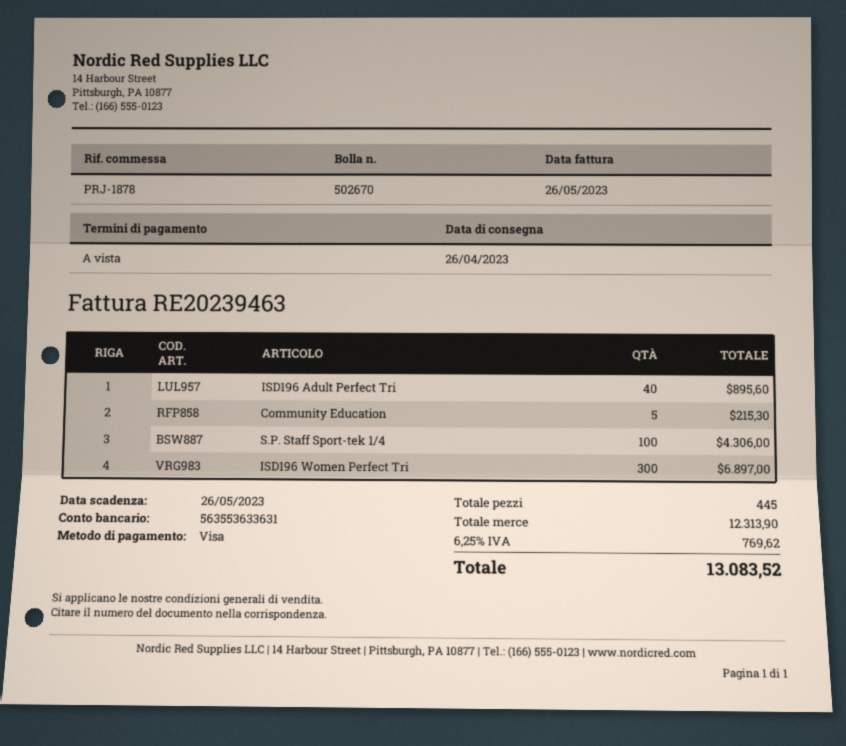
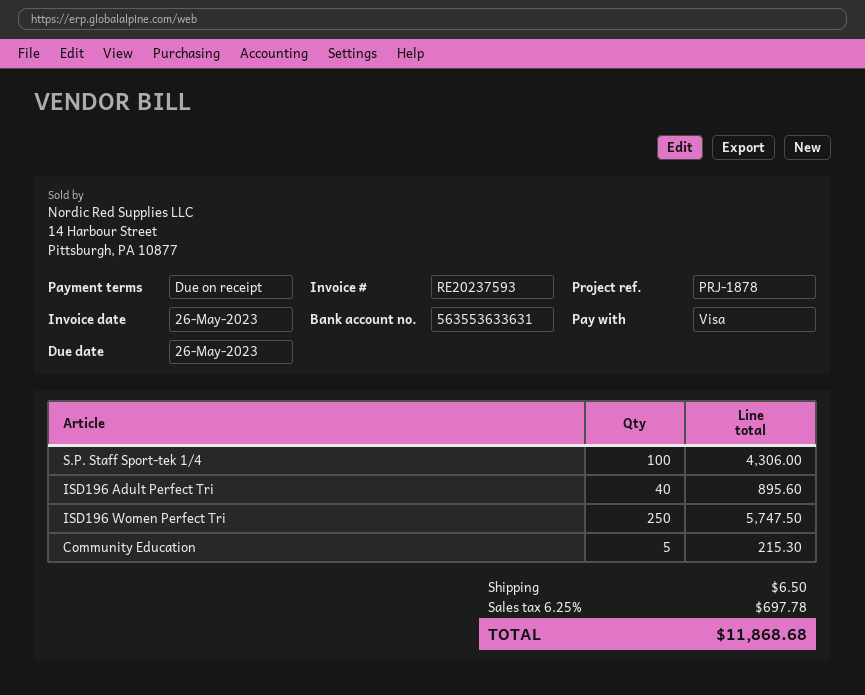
invoice number: RE20239463 -> RE20237593
ISD196 Women Perfect Tri: 300 for 6897.00 -> 250 for 5747.50
shipping: none -> 6.50
tax: 6.25% = 769.62 -> 6.25% = 697.78
total: 13083.52 -> 11868.68

